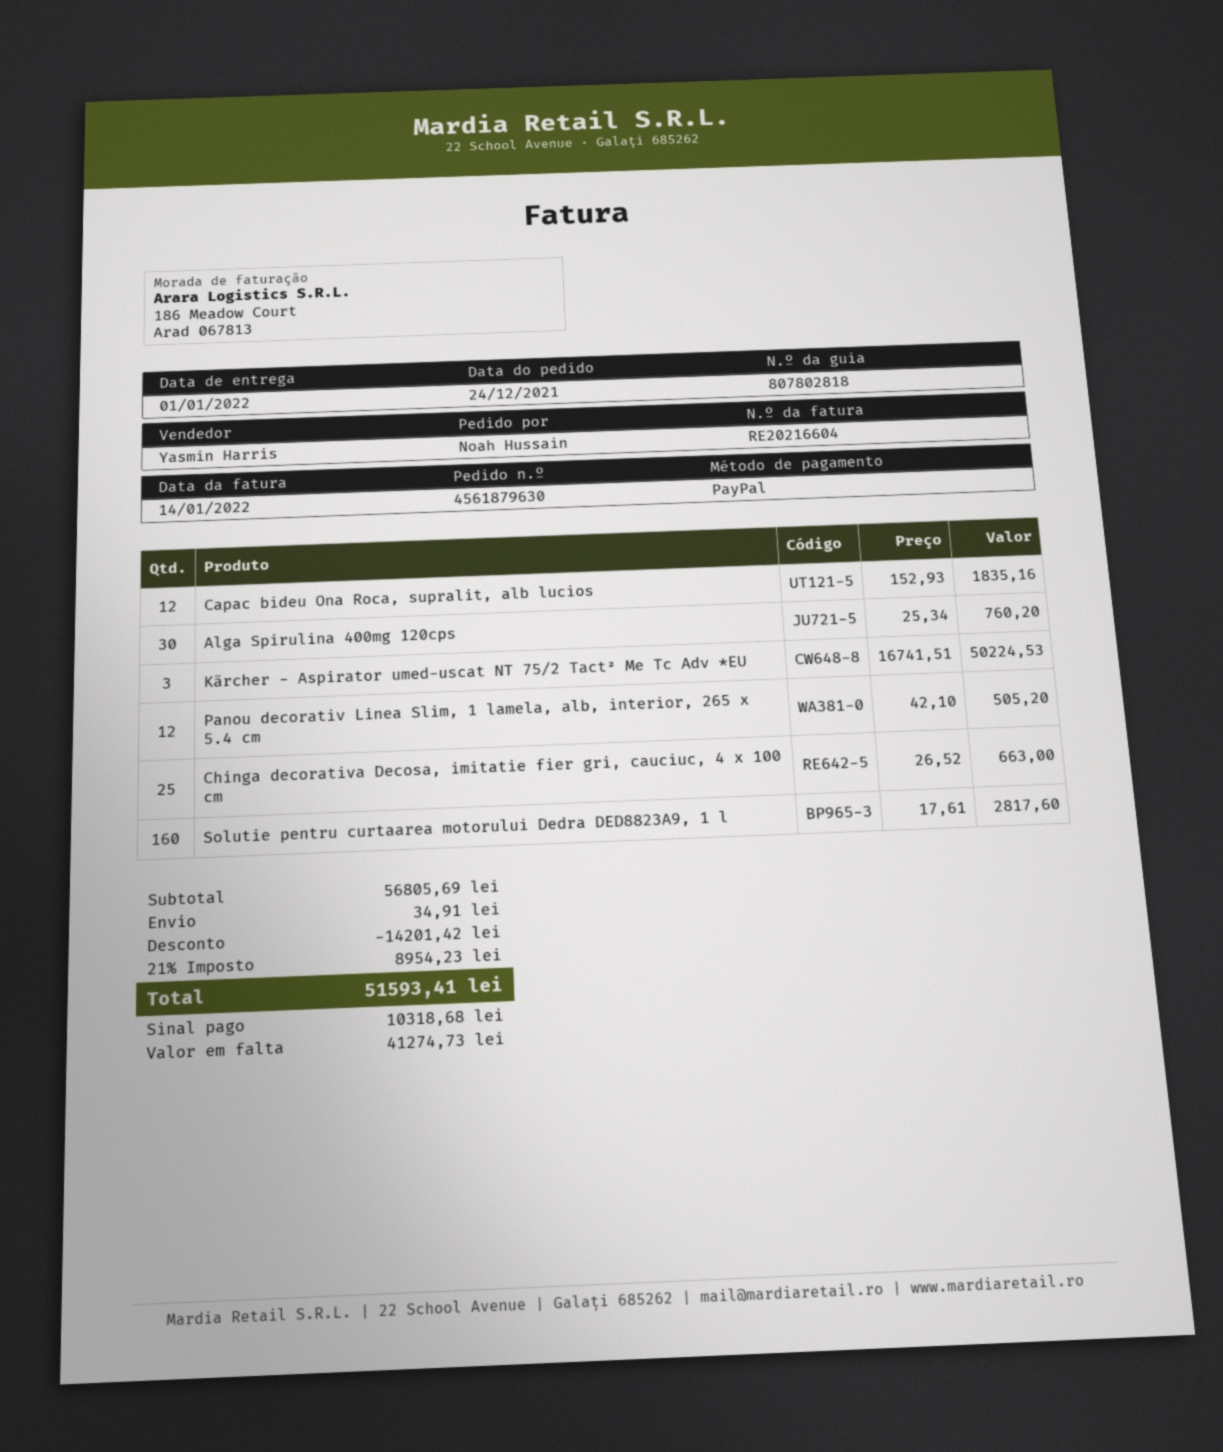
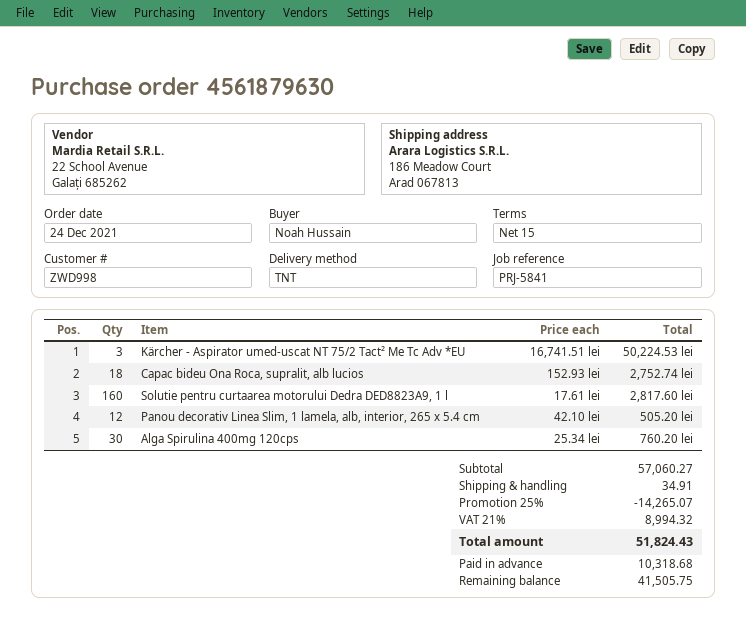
Capac bideu Ona Roca, supralit, alb lucios: 12 x 152.93 = 1835.16 -> 18 x 152.93 = 2752.74
Chinga decorativa Decosa, imitatie fier gri, cauciuc, 4 x 100 cm: 25 x 26.52 = 663.00 -> none
subtotal: 56805.69 -> 57060.27
discount: 14201.42 -> 14265.07
tax: 21% = 8954.23 -> 21% = 8994.32
total: 51593.41 -> 51824.43
balance: 41274.73 -> 41505.75

